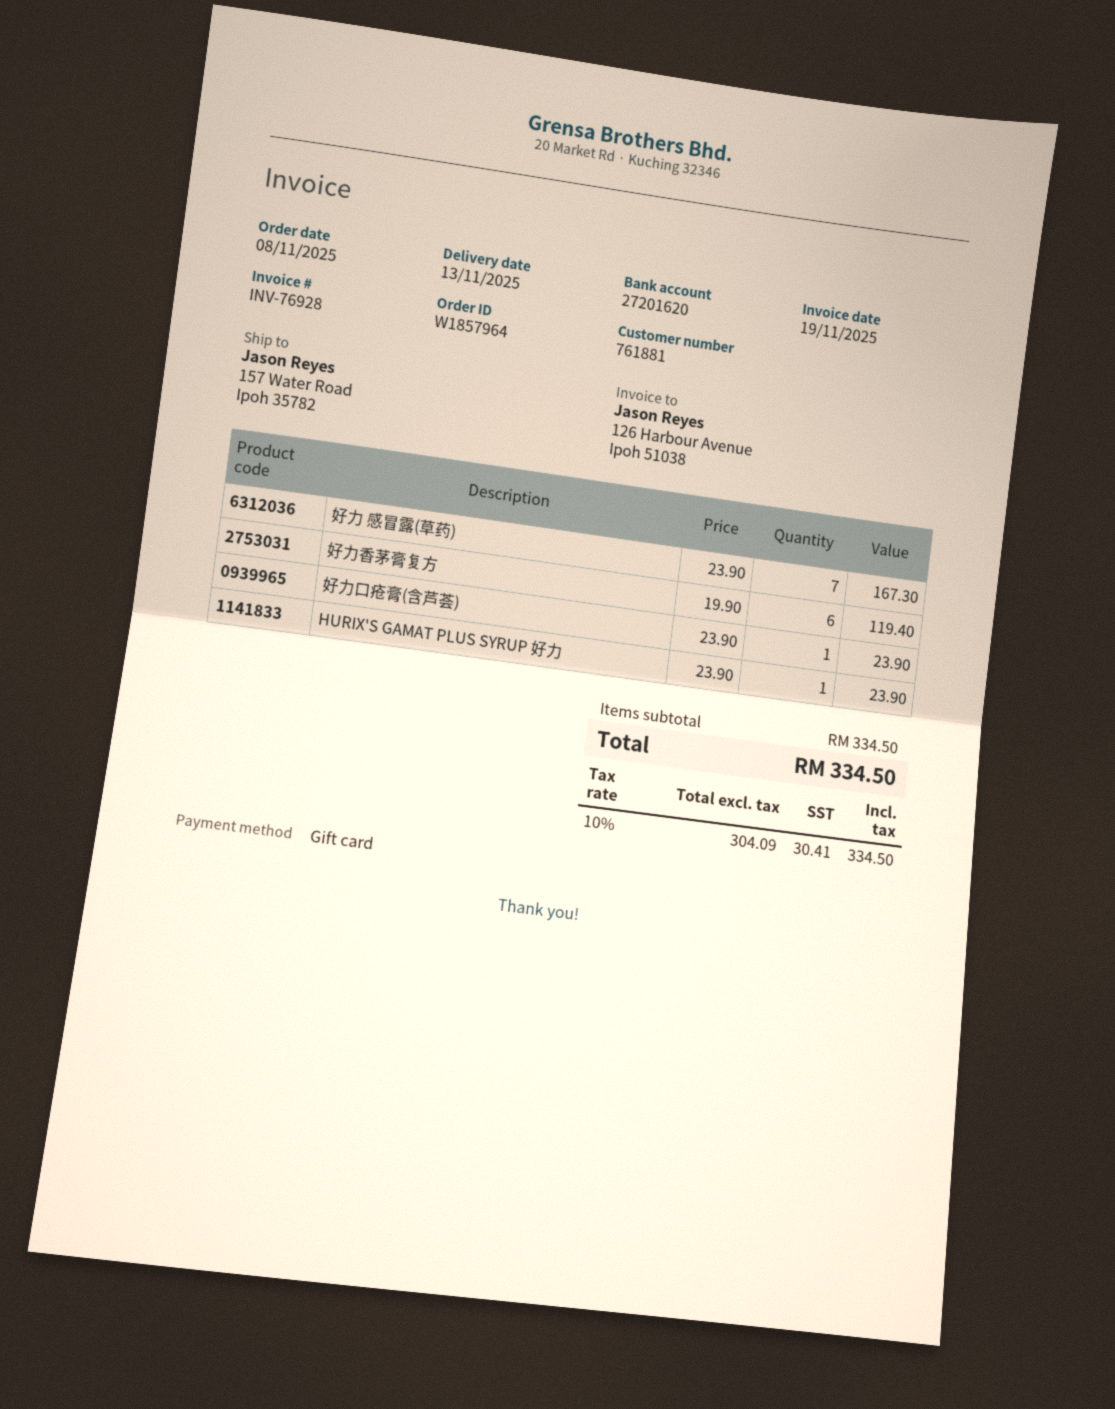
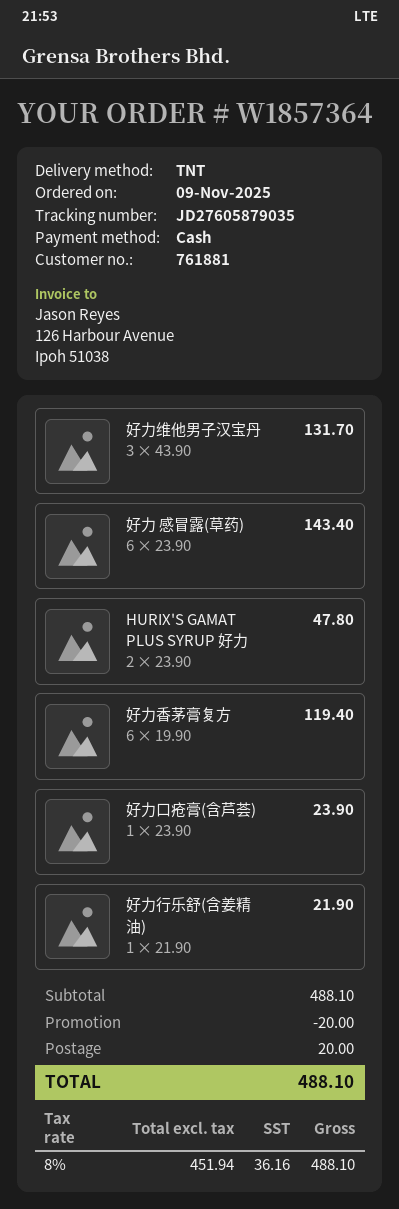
order number: W1857964 -> W1857364
order date: 2025-11-08 -> 2025-11-09
payment method: gift card -> cash
好力 感冒露(草药): 7 x 23.90 = 167.30 -> 6 x 23.90 = 143.40
HURIX'S GAMAT PLUS SYRUP 好力: 1 x 23.90 = 23.90 -> 2 x 23.90 = 47.80
好力维他男子汉宝丹: none -> 3 x 43.90 = 131.70
好力行乐舒(含姜精油): none -> 1 x 21.90 = 21.90
subtotal: 334.50 -> 488.10
discount: none -> 20.00
shipping: none -> 20.00
net: 304.09 -> 451.94
tax: 10% = 30.41 -> 8% = 36.16
total: 334.50 -> 488.10

